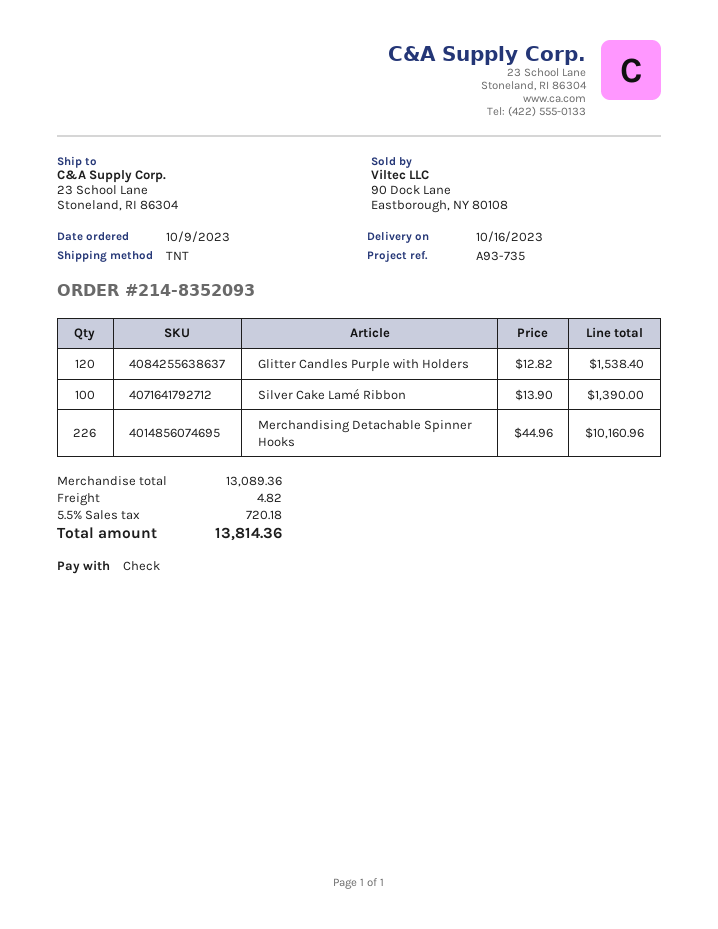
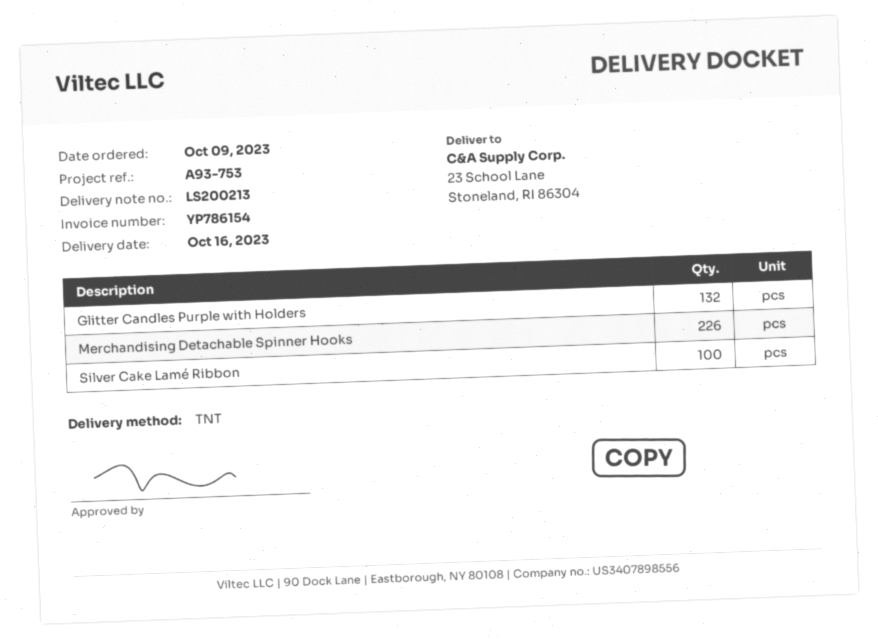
reference: A93-735 -> A93-753
Glitter Candles Purple with Holders: 120 -> 132

